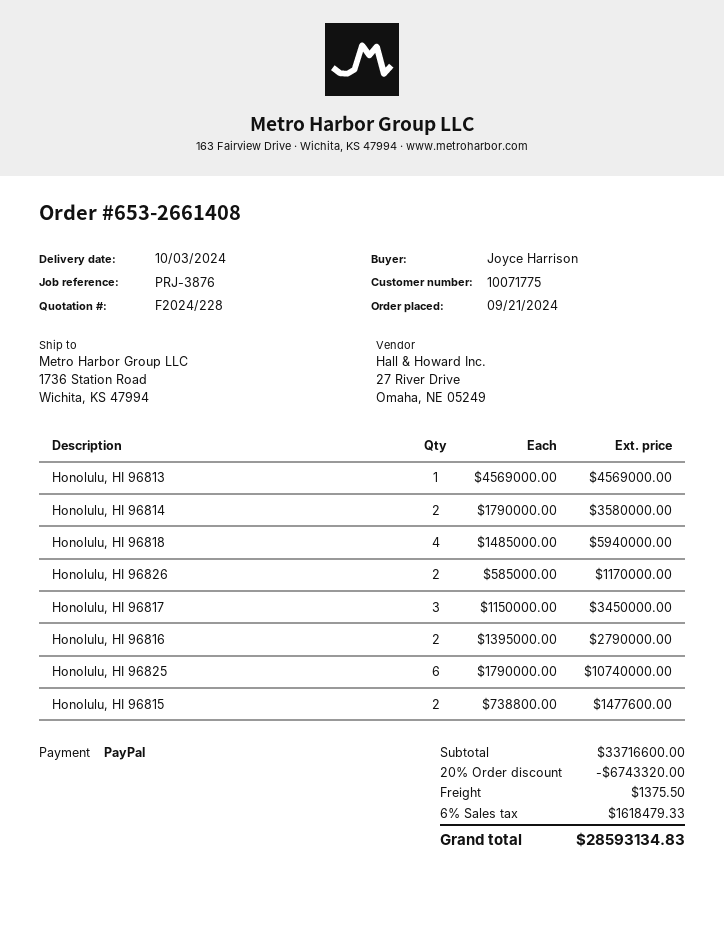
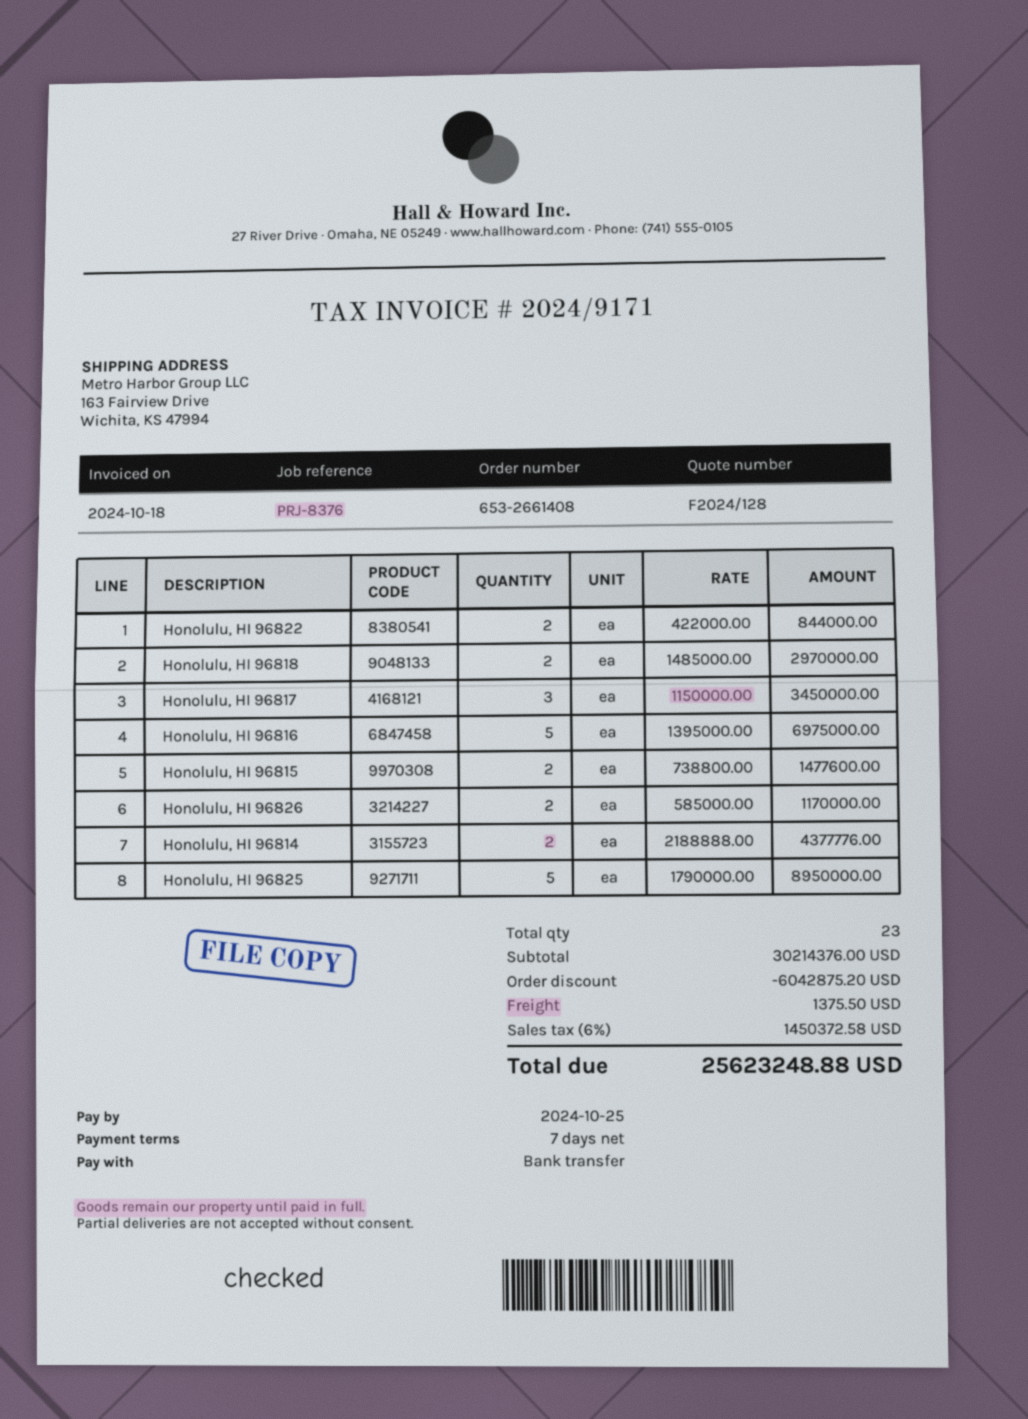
quote number: F2024/228 -> F2024/128
reference: PRJ-3876 -> PRJ-8376
payment method: PayPal -> bank transfer
ship to: 1736 Station Road, Wichita, KS 47994 -> 163 Fairview Drive, Wichita, KS 47994
Honolulu, HI 96813: 1 x 4569000.00 = 4569000.00 -> none
Honolulu, HI 96814: 2 x 1790000.00 = 3580000.00 -> 2 x 2188888.00 = 4377776.00
Honolulu, HI 96818: 4 x 1485000.00 = 5940000.00 -> 2 x 1485000.00 = 2970000.00
Honolulu, HI 96816: 2 x 1395000.00 = 2790000.00 -> 5 x 1395000.00 = 6975000.00
Honolulu, HI 96825: 6 x 1790000.00 = 10740000.00 -> 5 x 1790000.00 = 8950000.00
Honolulu, HI 96822: none -> 2 x 422000.00 = 844000.00
subtotal: 33716600.00 -> 30214376.00
discount: 6743320.00 -> 6042875.20
tax: 6% = 1618479.33 -> 6% = 1450372.58
total: 28593134.83 -> 25623248.88

